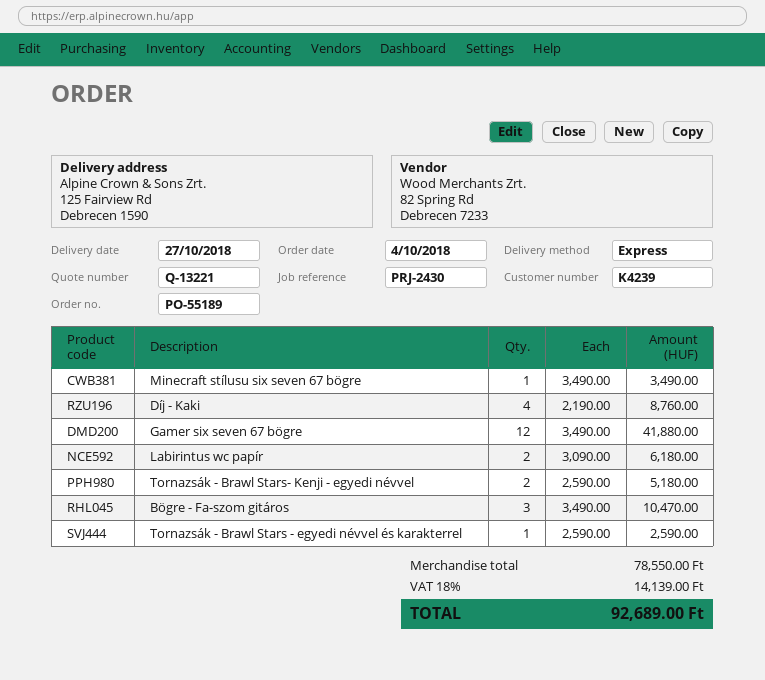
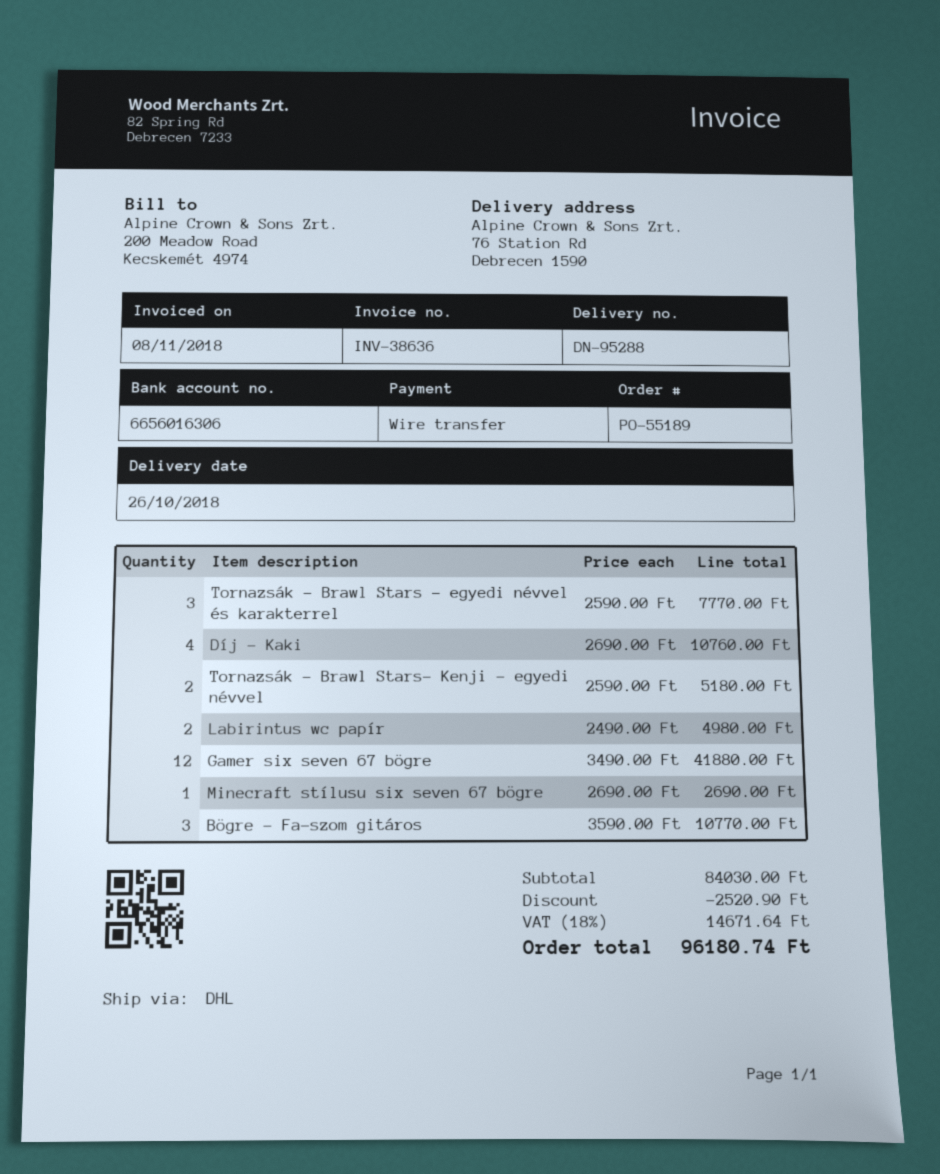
delivery date: 2018-10-27 -> 2018-10-26
shipping method: express -> DHL
ship to: 125 Fairview Rd, Debrecen 1590 -> 76 Station Rd, Debrecen 1590
Minecraft stílusu six seven 67 bögre: 1 x 3490.00 = 3490.00 -> 1 x 2690.00 = 2690.00
Díj - Kaki: 4 x 2190.00 = 8760.00 -> 4 x 2690.00 = 10760.00
Labirintus wc papír: 2 x 3090.00 = 6180.00 -> 2 x 2490.00 = 4980.00
Bögre - Fa-szom gitáros: 3 x 3490.00 = 10470.00 -> 3 x 3590.00 = 10770.00
Tornazsák - Brawl Stars - egyedi névvel és karakterrel: 1 x 2590.00 = 2590.00 -> 3 x 2590.00 = 7770.00
subtotal: 78550.00 -> 84030.00
discount: none -> 2520.90
tax: 18% = 14139.00 -> 18% = 14671.64
total: 92689.00 -> 96180.74

